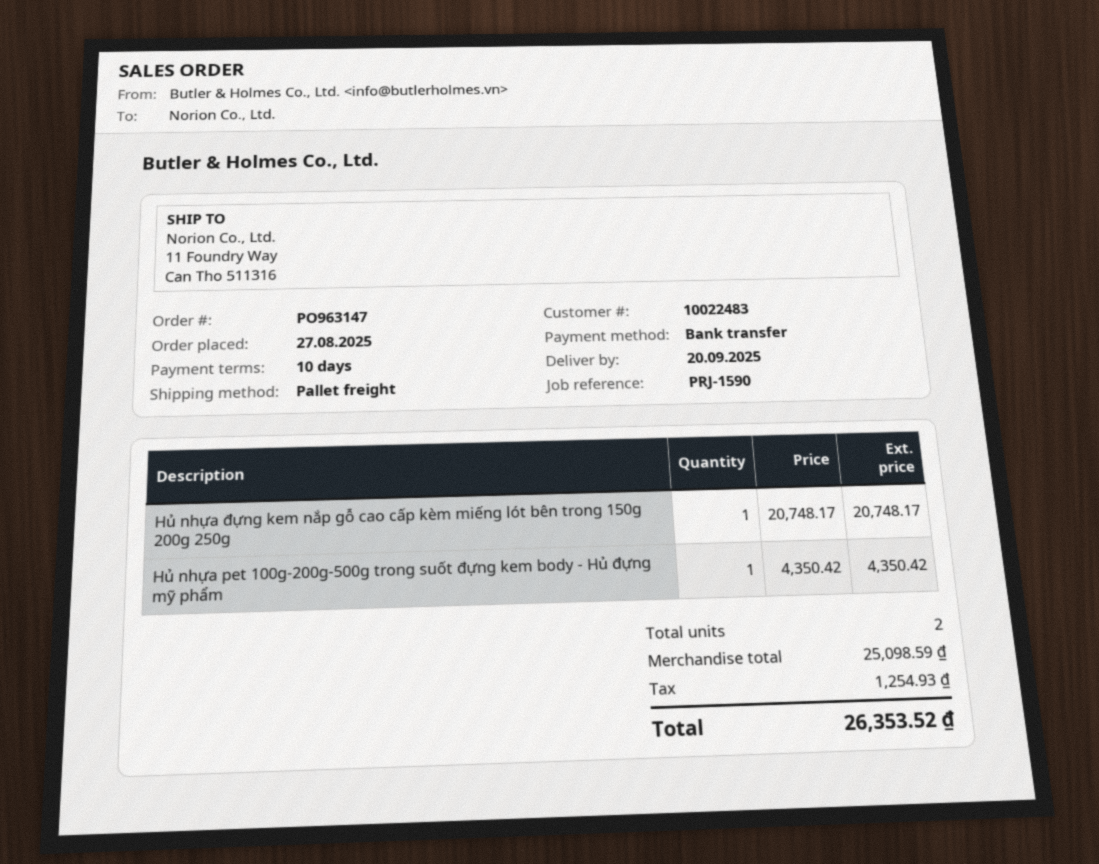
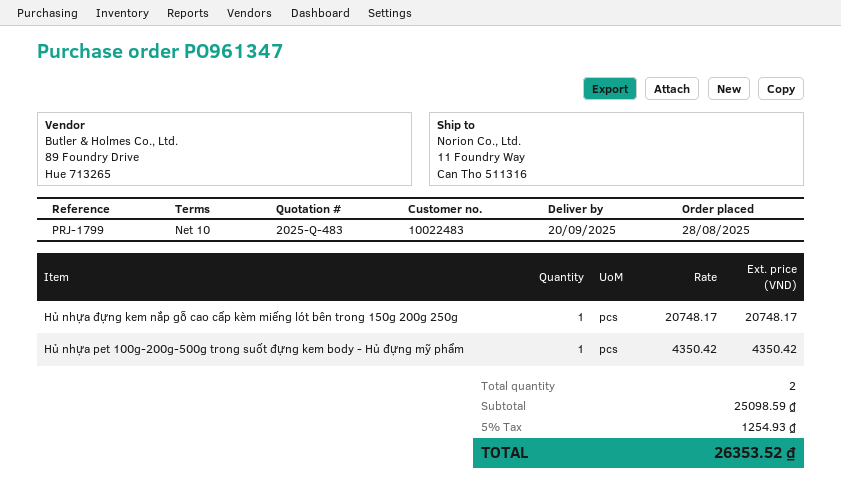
order number: PO963147 -> PO961347
order date: 2025-08-27 -> 2025-08-28
reference: PRJ-1590 -> PRJ-1799

